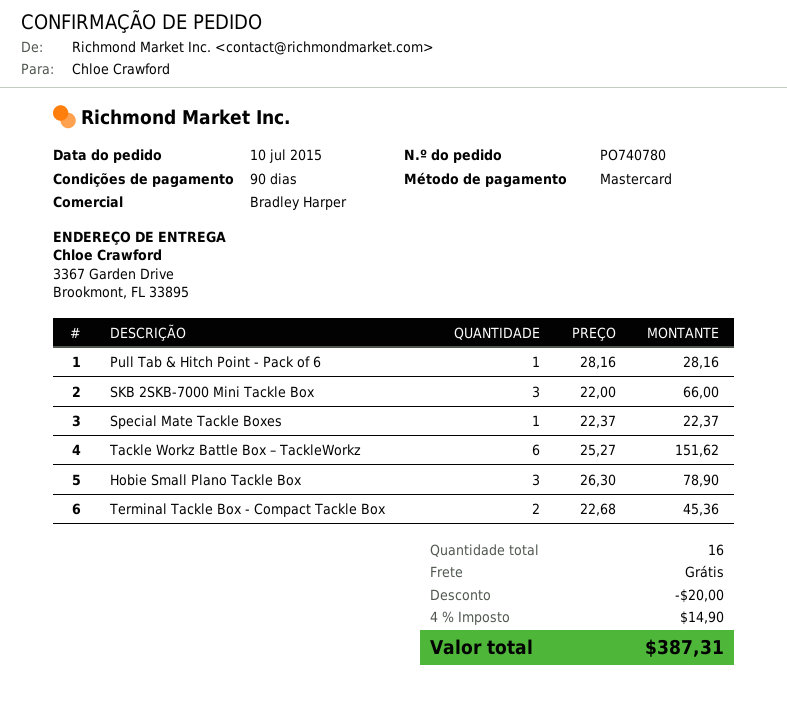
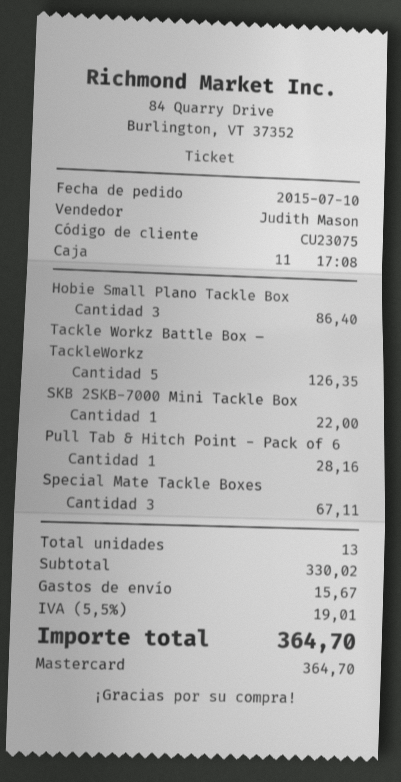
sales rep: Bradley Harper -> Judith Mason
SKB 2SKB-7000 Mini Tackle Box: 3 for 66.00 -> 1 for 22.00
Special Mate Tackle Boxes: 1 for 22.37 -> 3 for 67.11
Tackle Workz Battle Box – TackleWorkz: 6 for 151.62 -> 5 for 126.35
Hobie Small Plano Tackle Box: 3 for 78.90 -> 3 for 86.40
Terminal Tackle Box - Compact Tackle Box: 2 for 45.36 -> none
total quantity: 16 -> 13
discount: 20.00 -> none
shipping: 0.00 -> 15.67
tax: 4% = 14.90 -> 5.5% = 19.01
total: 387.31 -> 364.70

